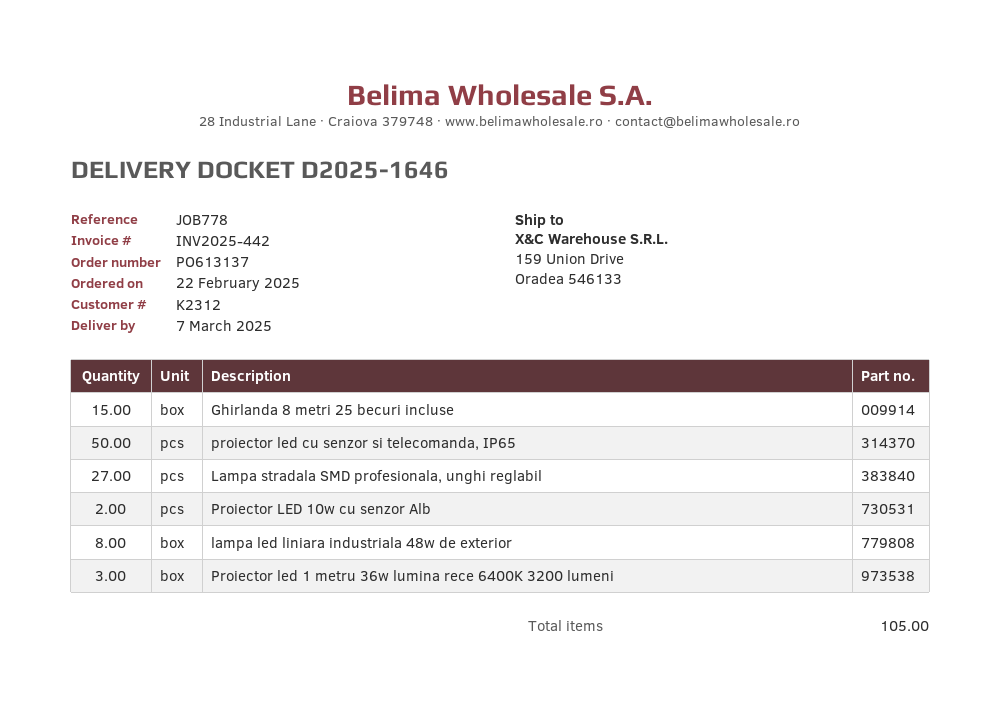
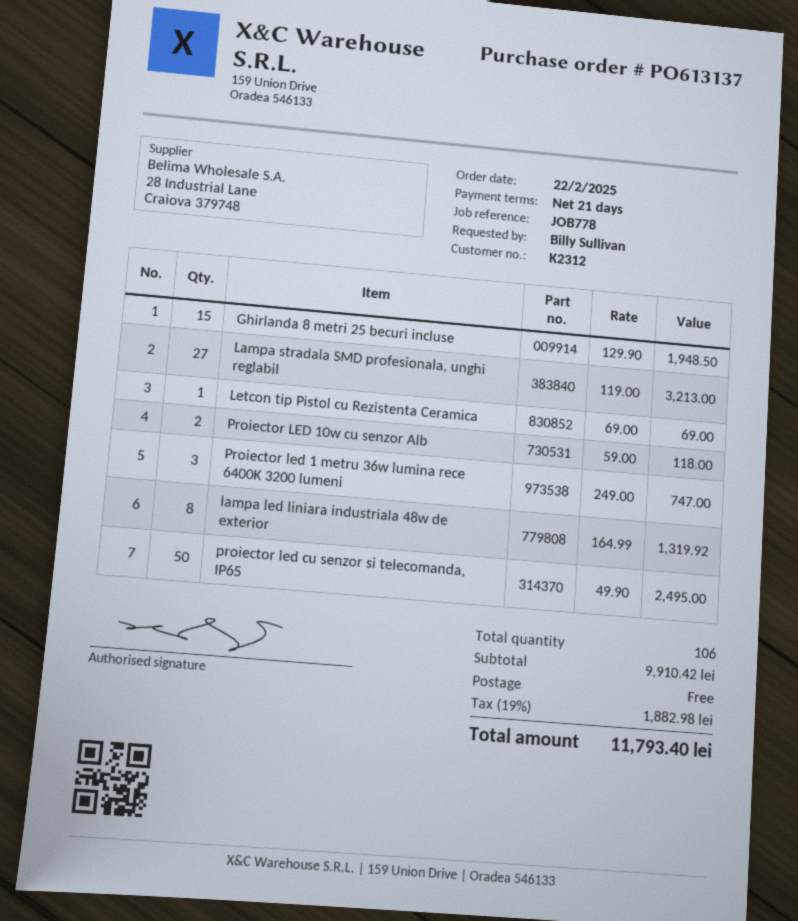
Letcon tip Pistol cu Rezistenta Ceramica: none -> 1
total quantity: 105 -> 106

